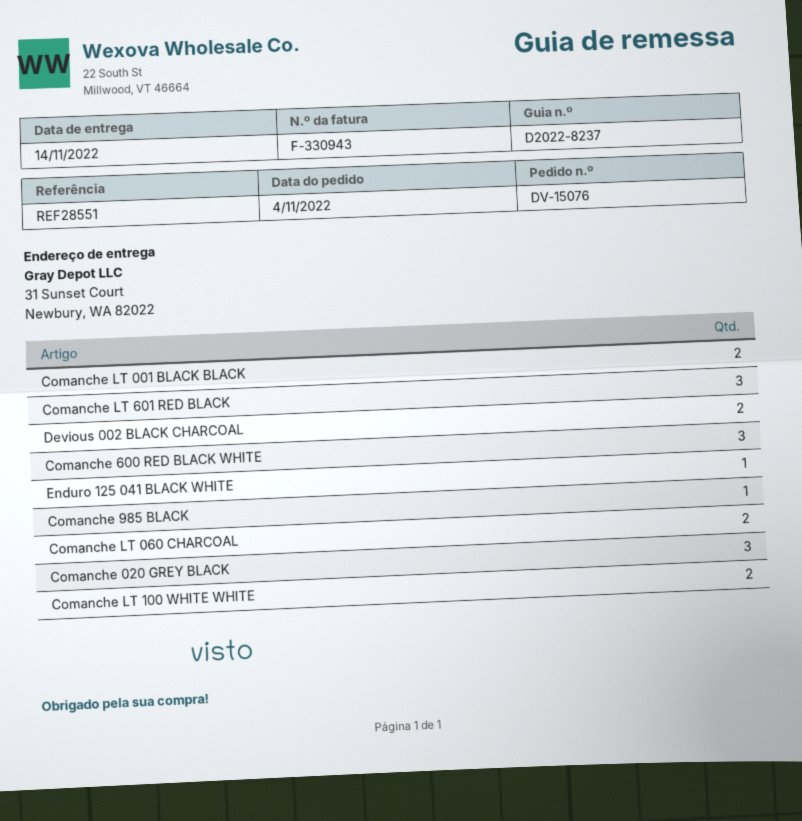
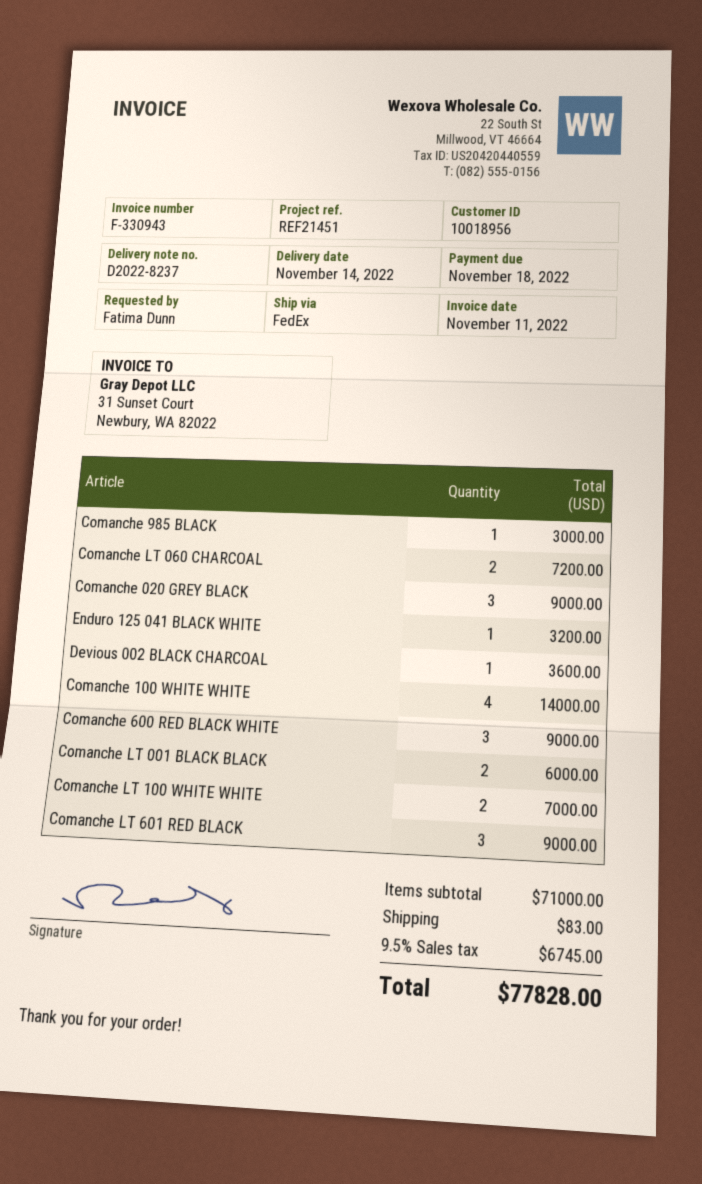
reference: REF28551 -> REF21451
Devious 002 BLACK CHARCOAL: 2 -> 1
Comanche 100 WHITE WHITE: none -> 4

